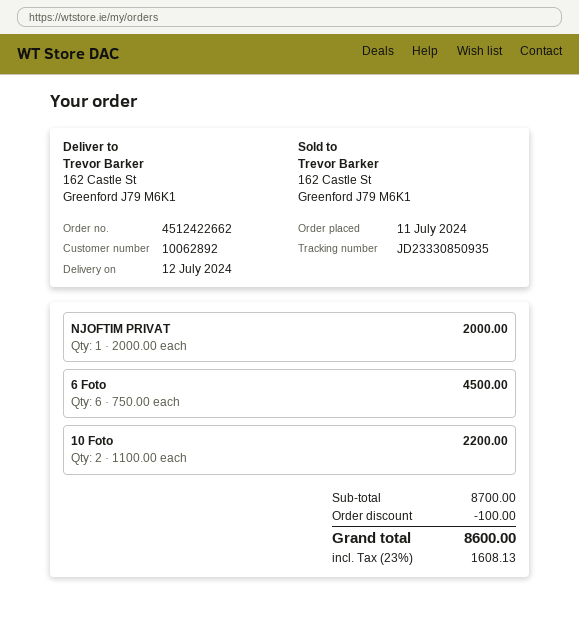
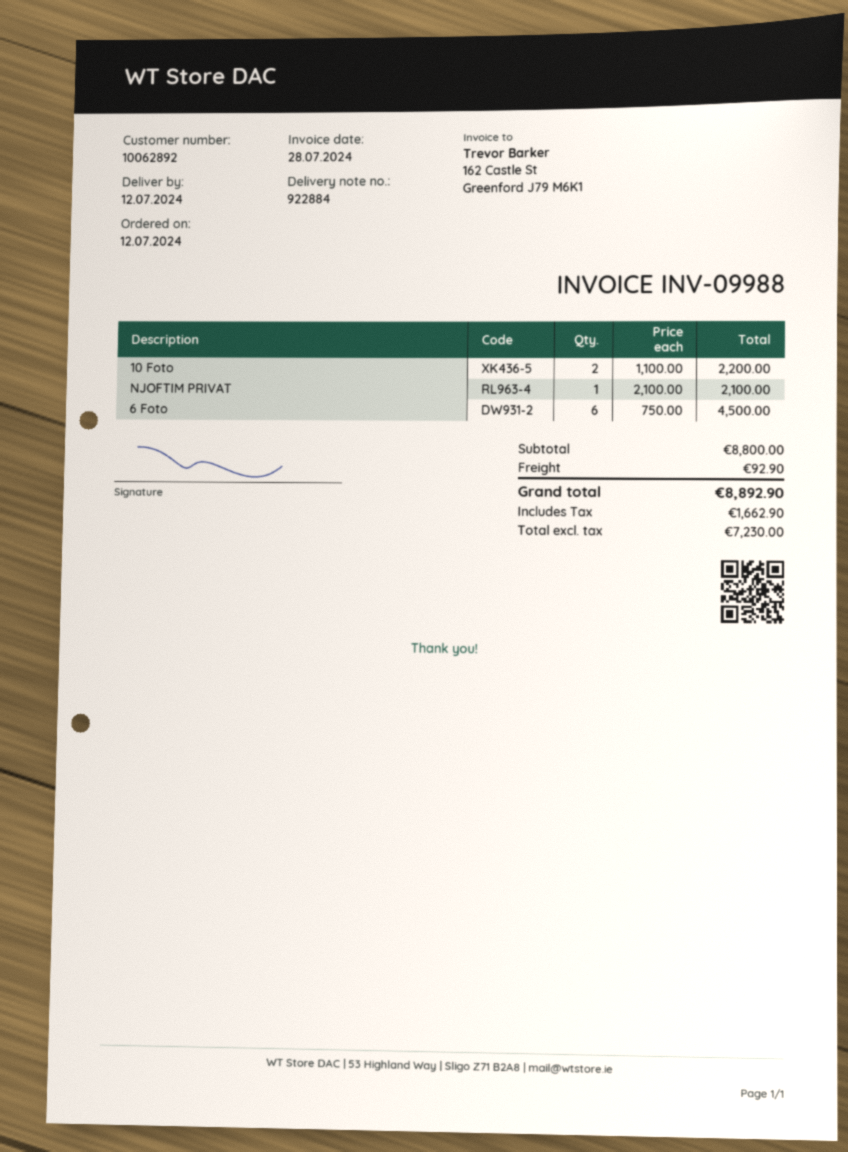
order date: 2024-07-11 -> 2024-07-12
NJOFTIM PRIVAT: 1 x 2000.00 = 2000.00 -> 1 x 2100.00 = 2100.00
subtotal: 8700.00 -> 8800.00
discount: 100.00 -> none
shipping: none -> 92.90
tax: 1608.13 -> 1662.90
total: 8600.00 -> 8892.90

